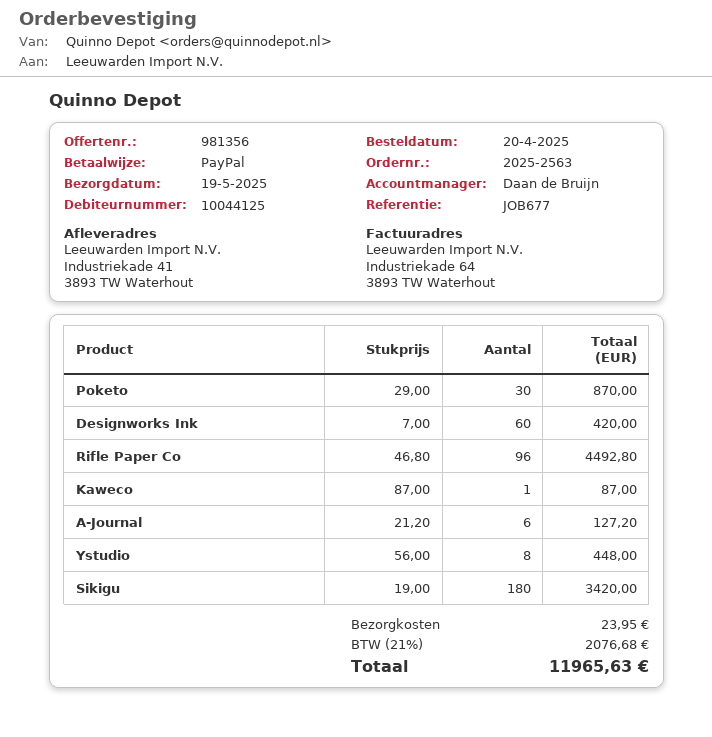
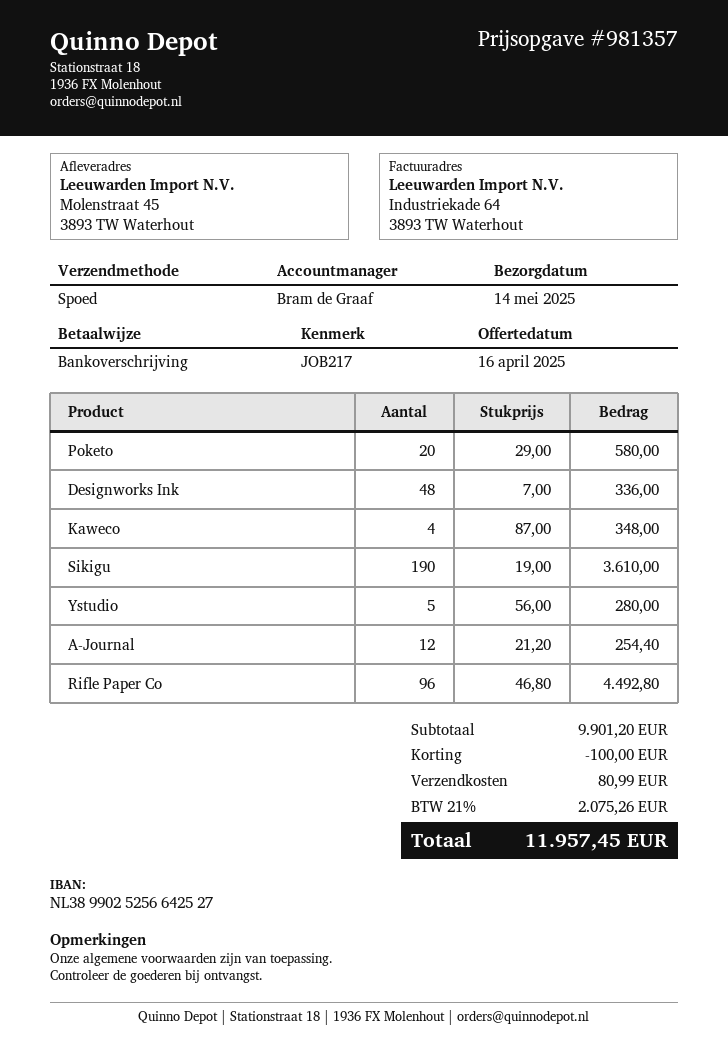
quote number: 981356 -> 981357
delivery date: 2025-05-19 -> 2025-05-14
reference: JOB677 -> JOB217
sales rep: Daan de Bruijn -> Bram de Graaf
payment method: PayPal -> bank transfer
ship to: Industriekade 41, 3893 TW Waterhout -> Molenstraat 45, 3893 TW Waterhout
Poketo: 30 x 29.00 = 870.00 -> 20 x 29.00 = 580.00
Designworks Ink: 60 x 7.00 = 420.00 -> 48 x 7.00 = 336.00
Kaweco: 1 x 87.00 = 87.00 -> 4 x 87.00 = 348.00
A-Journal: 6 x 21.20 = 127.20 -> 12 x 21.20 = 254.40
Ystudio: 8 x 56.00 = 448.00 -> 5 x 56.00 = 280.00
Sikigu: 180 x 19.00 = 3420.00 -> 190 x 19.00 = 3610.00
discount: none -> 100.00
shipping: 23.95 -> 80.99
tax: 21% = 2076.68 -> 21% = 2075.26
total: 11965.63 -> 11957.45

